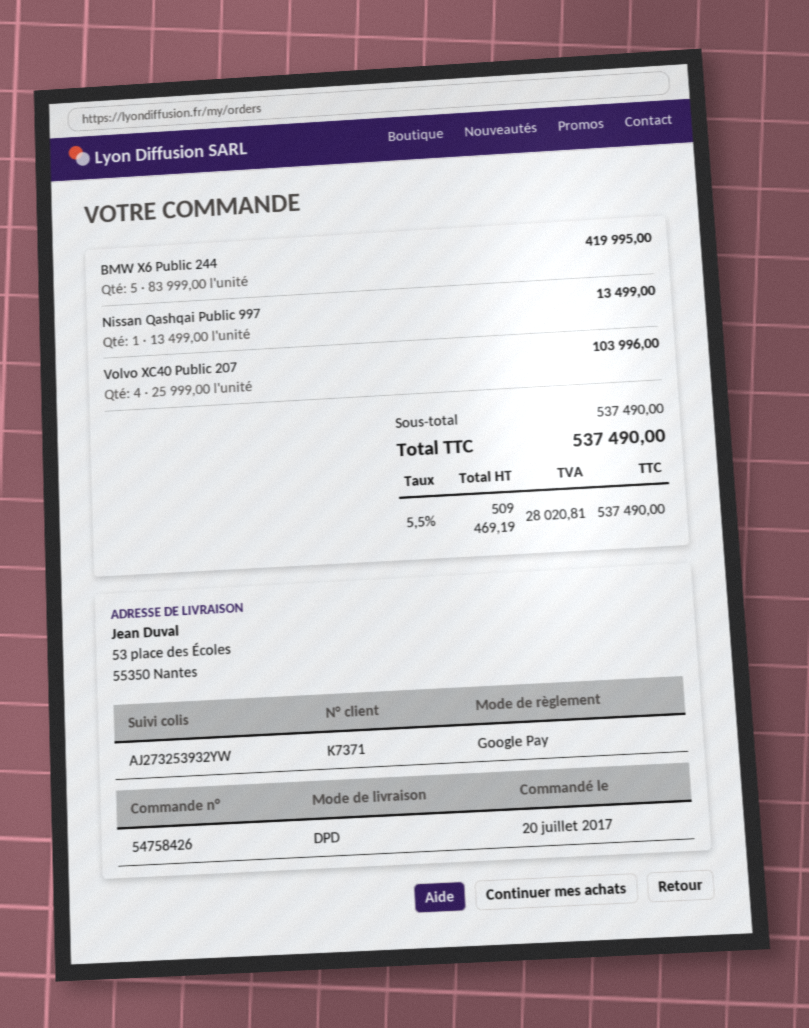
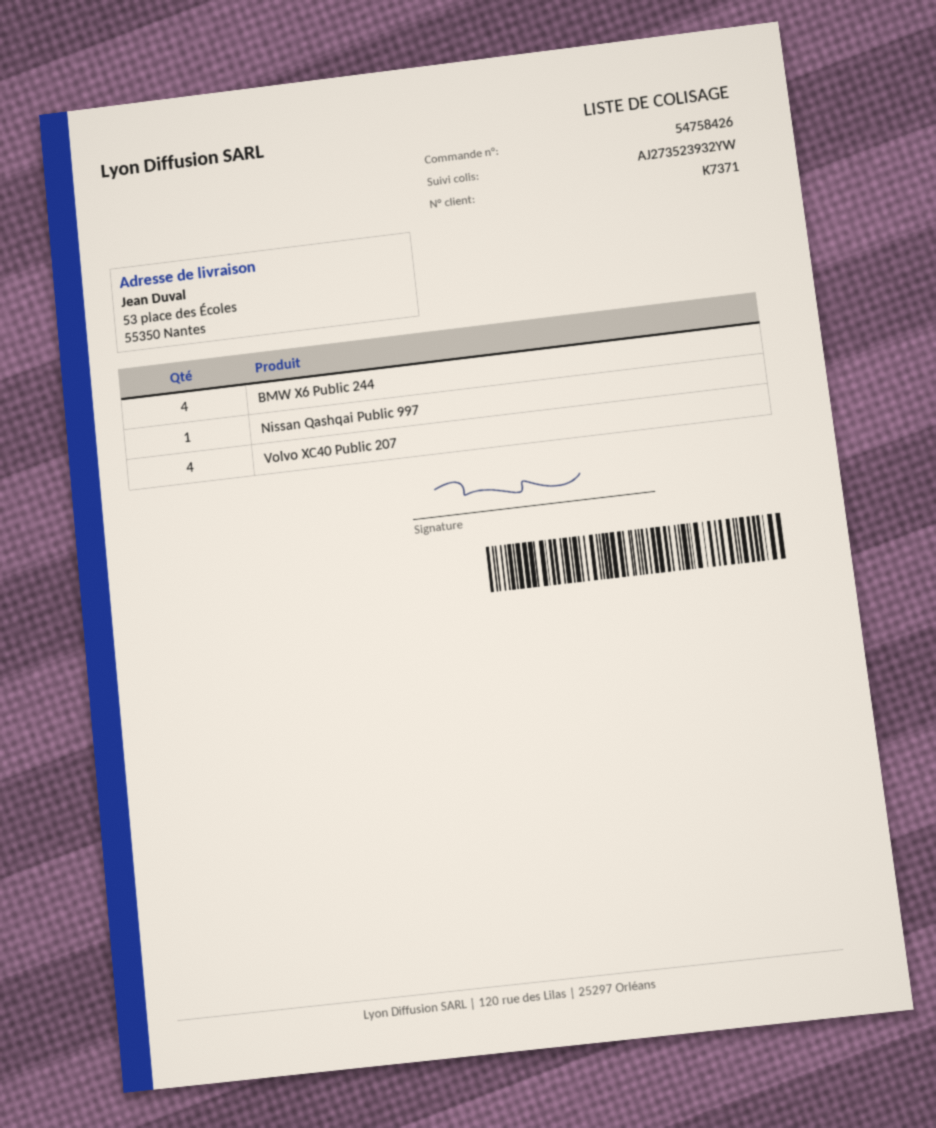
tracking number: AJ273253932YW -> AJ273523932YW
BMW X6 Public 244: 5 -> 4

